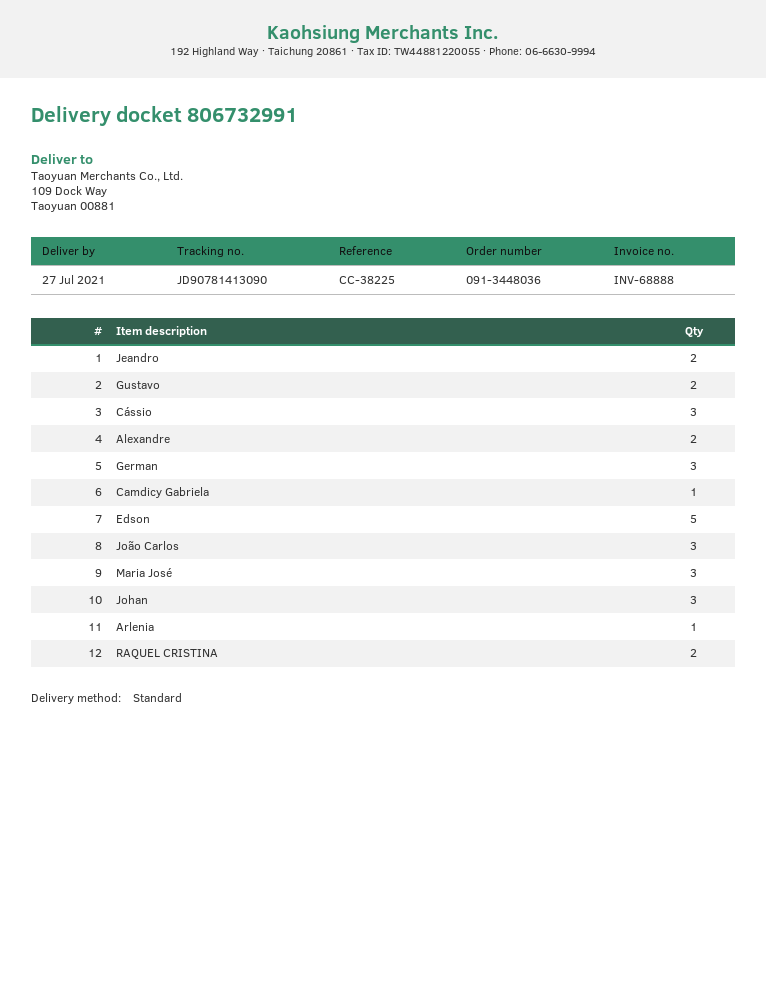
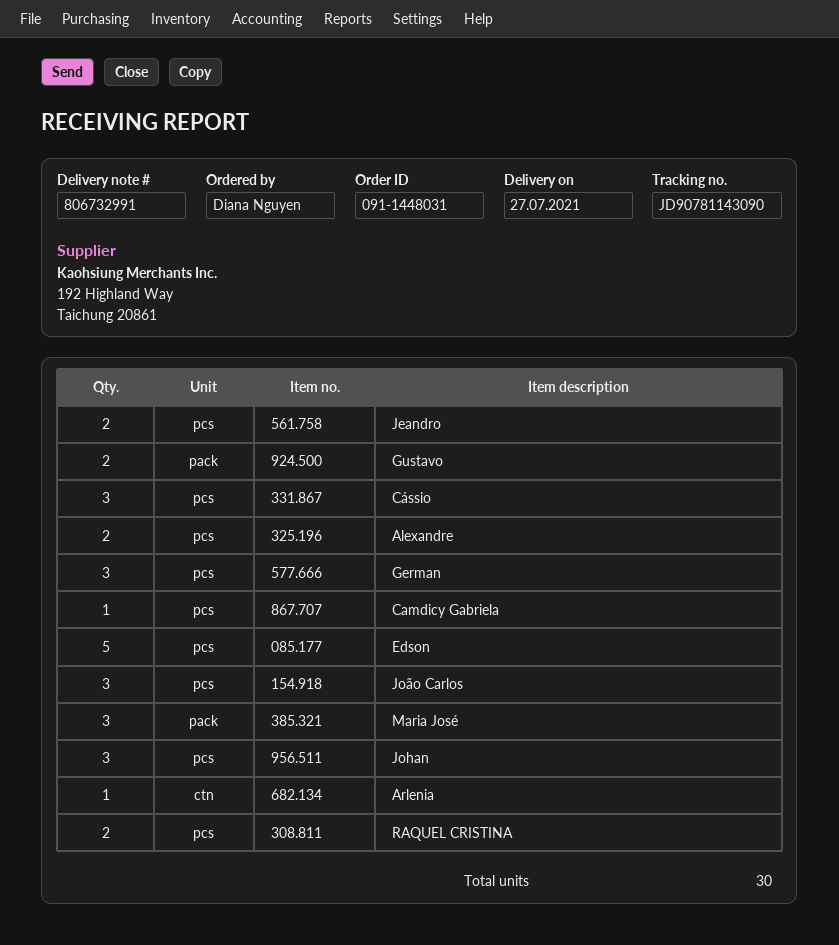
order number: 091-3448036 -> 091-1448031
tracking number: JD90781413090 -> JD90781143090

